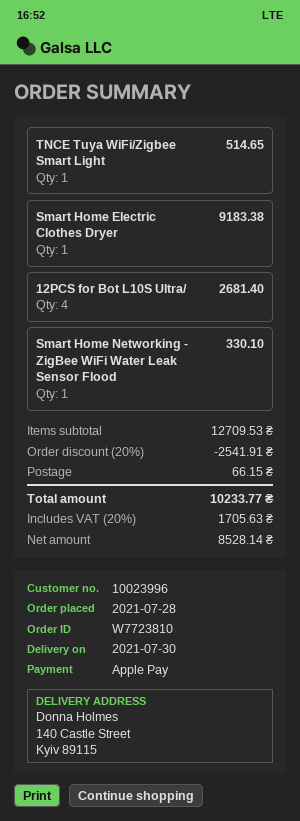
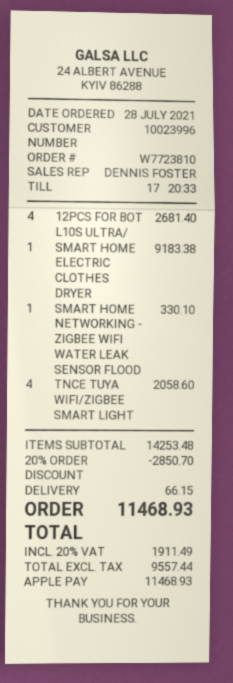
TNCE Tuya WiFi/Zigbee Smart Light: 1 for 514.65 -> 4 for 2058.60
subtotal: 12709.53 -> 14253.48
discount: 20% = 2541.91 -> 20% = 2850.70
net: 8528.14 -> 9557.44
tax: 20% = 1705.63 -> 20% = 1911.49
total: 10233.77 -> 11468.93

